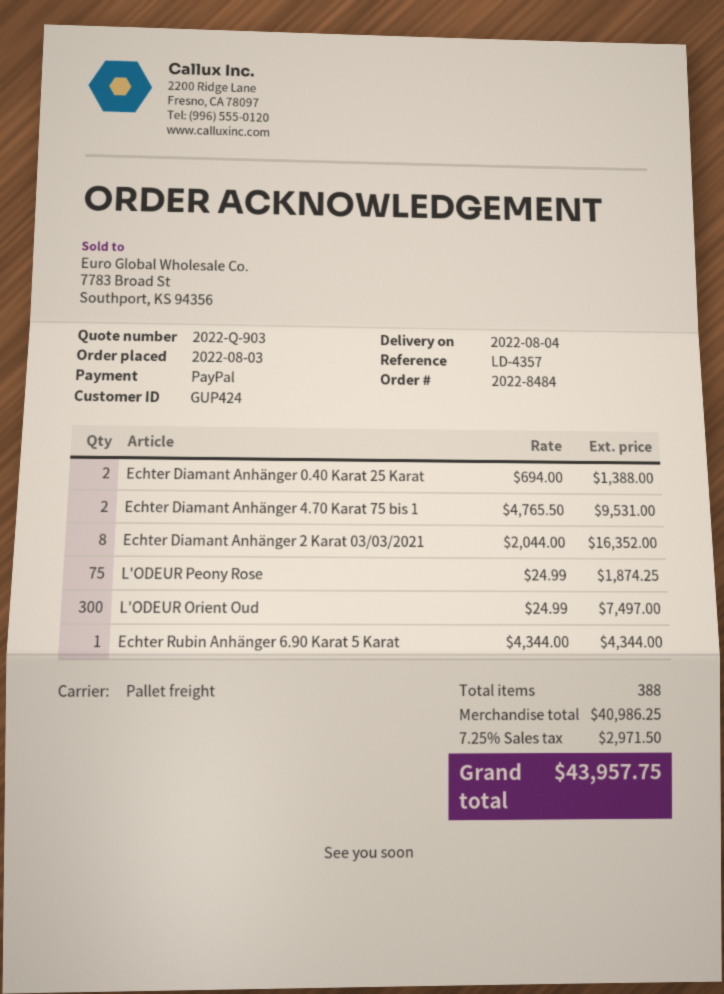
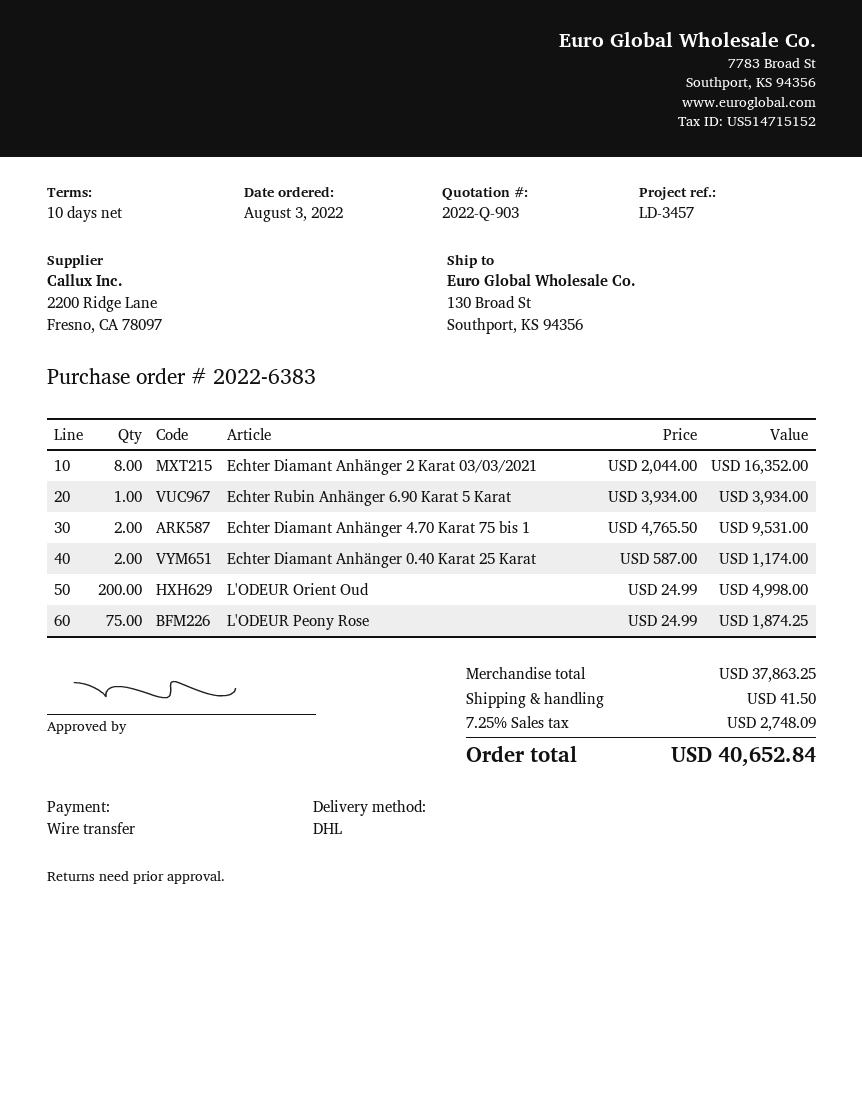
order number: 2022-8484 -> 2022-6383
reference: LD-4357 -> LD-3457
payment method: PayPal -> bank transfer
shipping method: pallet freight -> DHL
Echter Diamant Anhänger 0.40 Karat 25 Karat: 2 x 694.00 = 1388.00 -> 2 x 587.00 = 1174.00
L'ODEUR Orient Oud: 300 x 24.99 = 7497.00 -> 200 x 24.99 = 4998.00
Echter Rubin Anhänger 6.90 Karat 5 Karat: 1 x 4344.00 = 4344.00 -> 1 x 3934.00 = 3934.00
subtotal: 40986.25 -> 37863.25
shipping: none -> 41.50
tax: 7.25% = 2971.50 -> 7.25% = 2748.09
total: 43957.75 -> 40652.84

